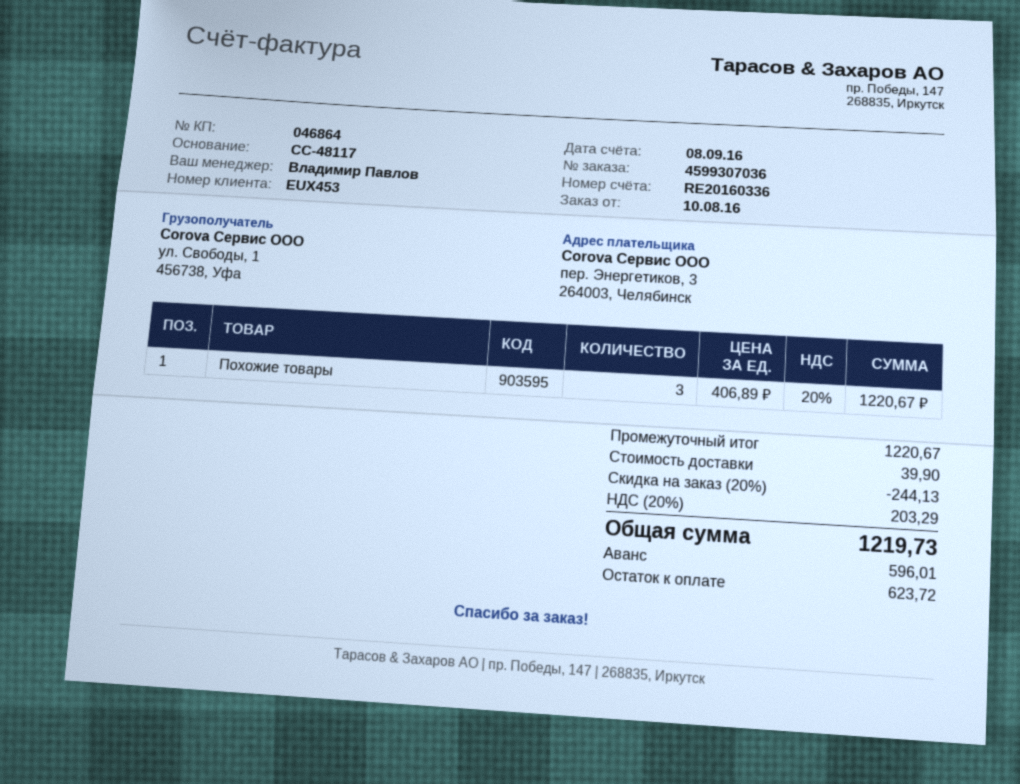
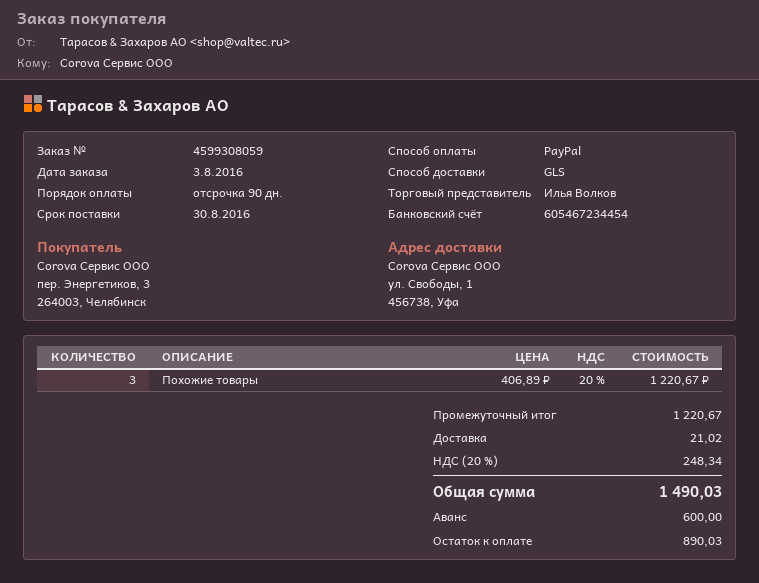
order number: 4599307036 -> 4599308059
order date: 2016-08-10 -> 2016-08-03
sales rep: Владимир Павлов -> Илья Волков
discount: 20% = 244.13 -> none
shipping: 39.90 -> 21.02
tax: 20% = 203.29 -> 20% = 248.34
total: 1219.73 -> 1490.03
deposit: 596.01 -> 600.00
balance: 623.72 -> 890.03

